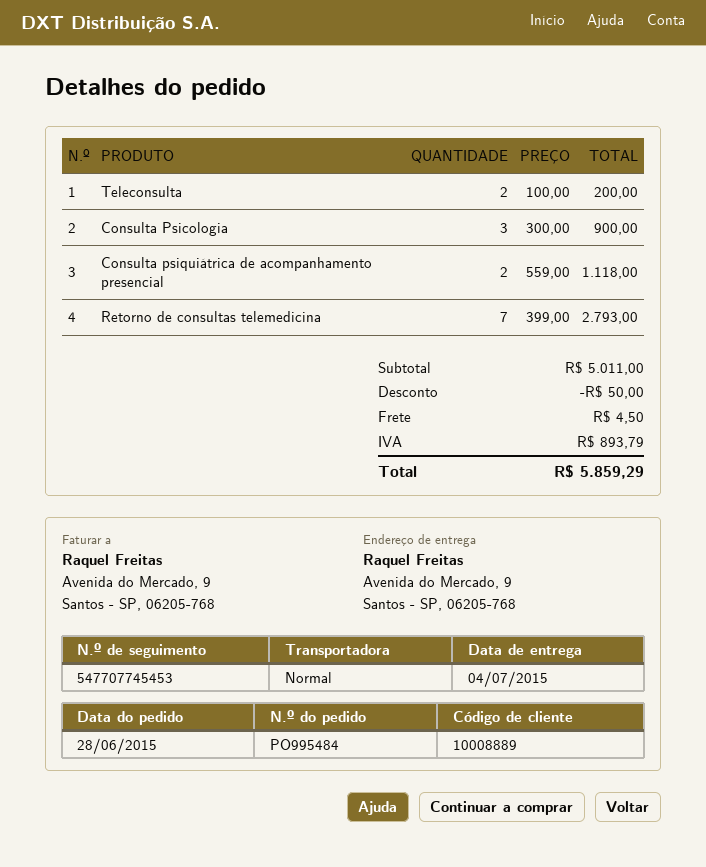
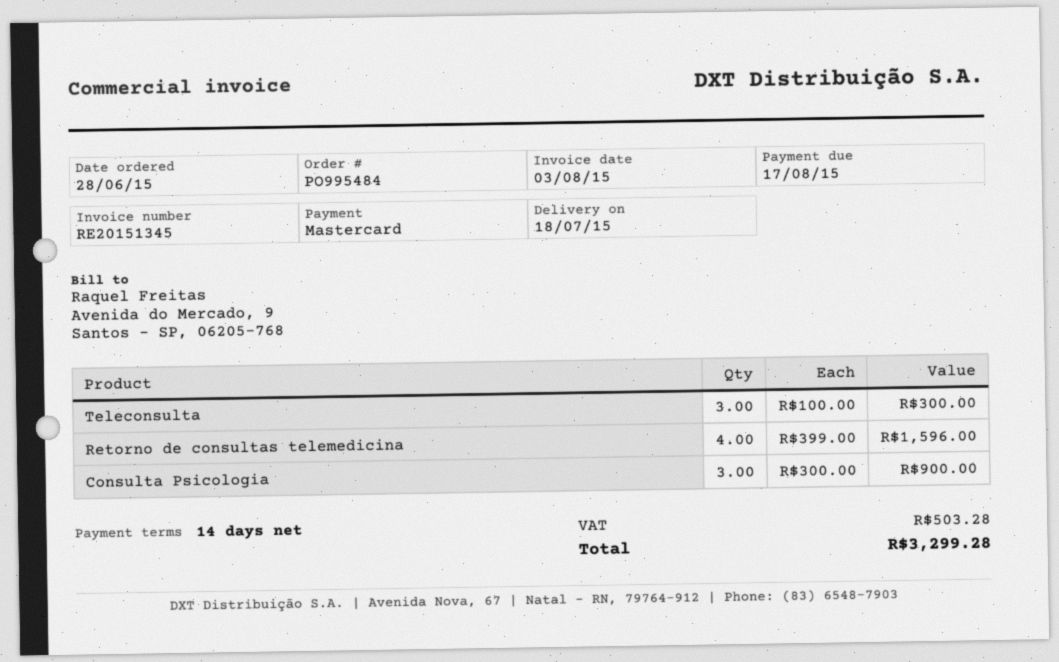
delivery date: 2015-07-04 -> 2015-07-18
Teleconsulta: 2 x 100.00 = 200.00 -> 3 x 100.00 = 300.00
Consulta psiquiátrica de acompanhamento presencial: 2 x 559.00 = 1118.00 -> none
Retorno de consultas telemedicina: 7 x 399.00 = 2793.00 -> 4 x 399.00 = 1596.00
discount: 50.00 -> none
shipping: 4.50 -> none
tax: 893.79 -> 503.28
total: 5859.29 -> 3299.28

